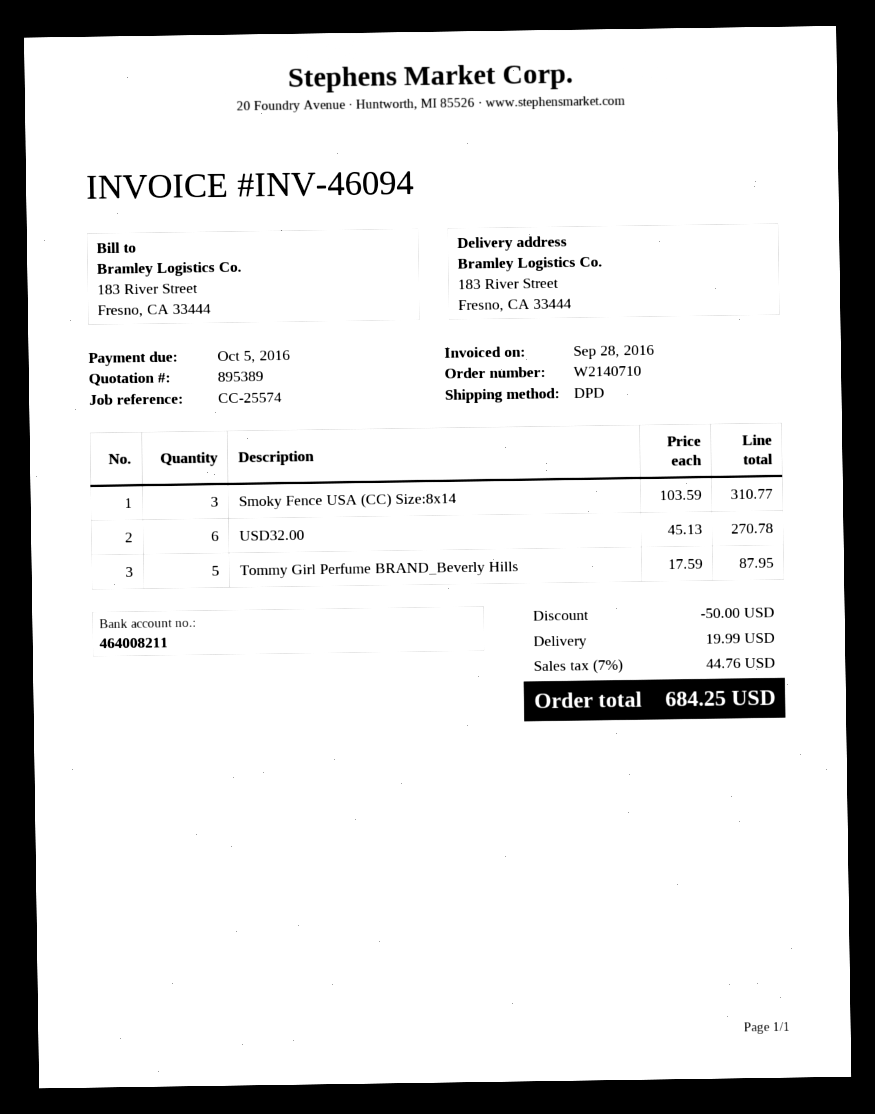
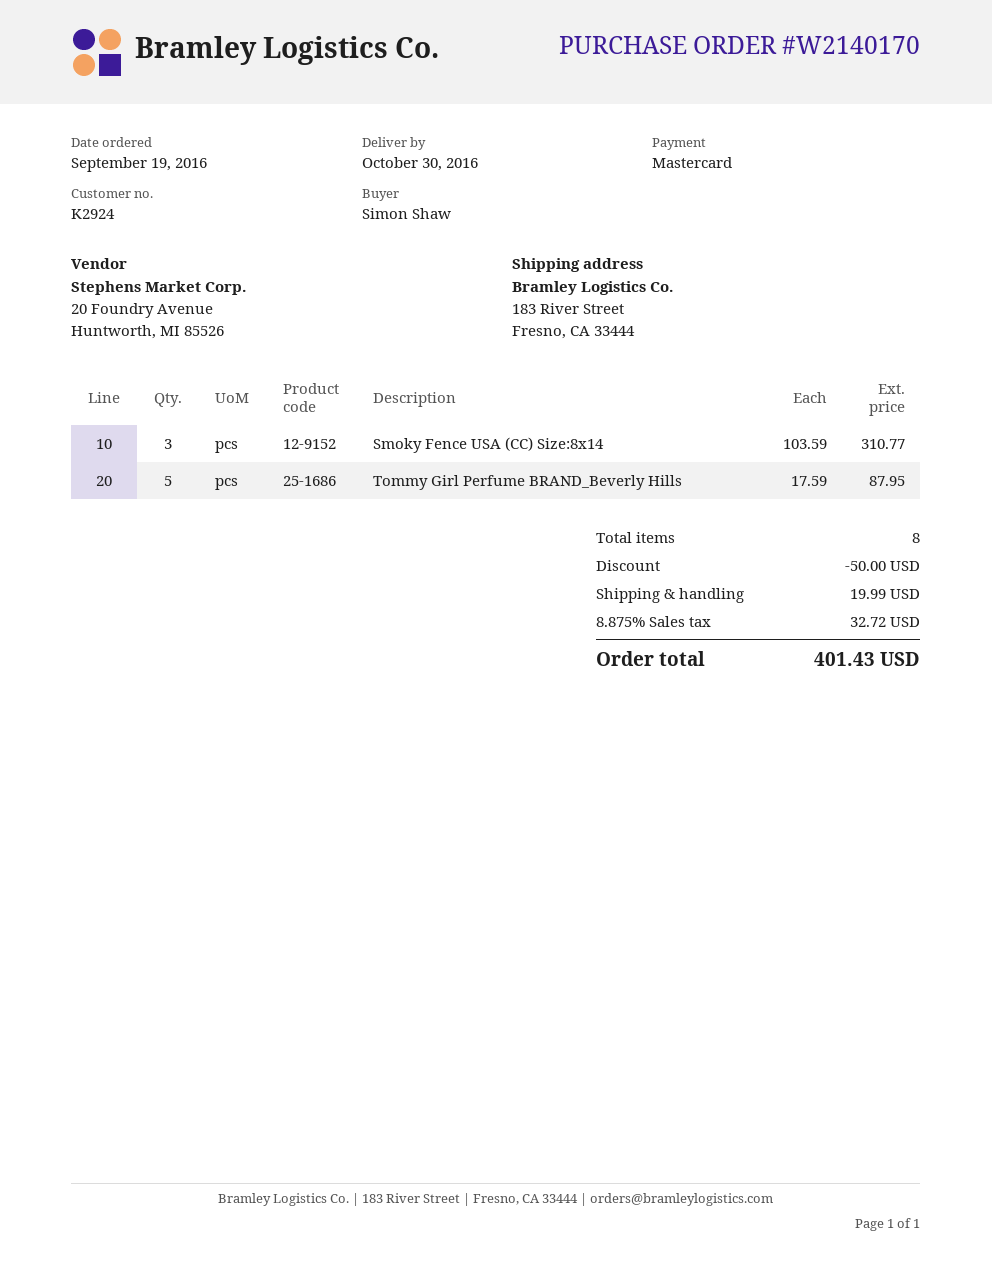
order number: W2140710 -> W2140170
USD32.00: 6 x 45.13 = 270.78 -> none
tax: 7% = 44.76 -> 8.875% = 32.72
total: 684.25 -> 401.43

